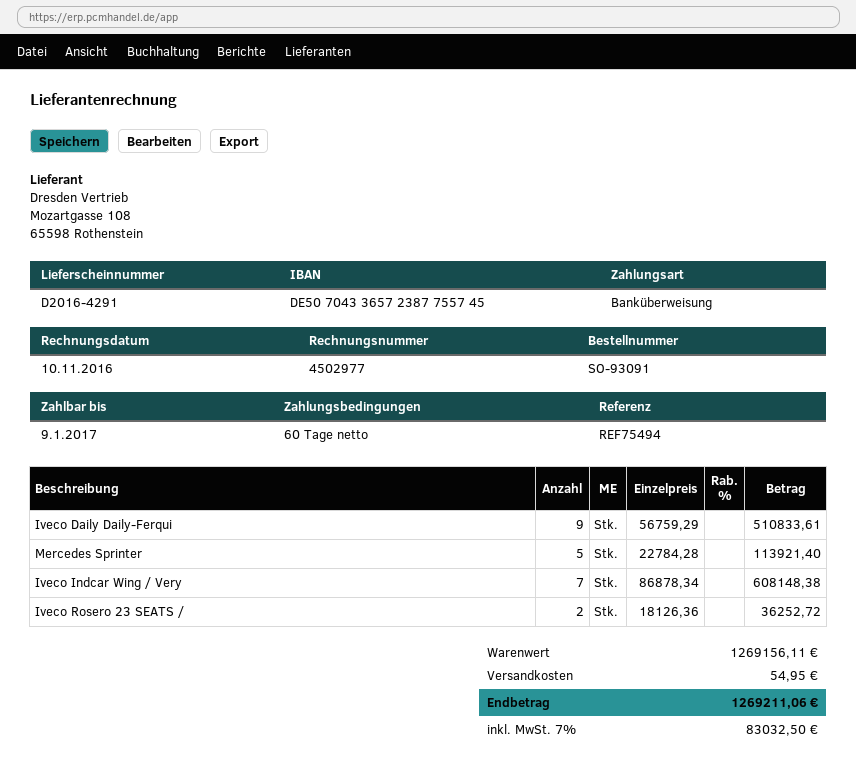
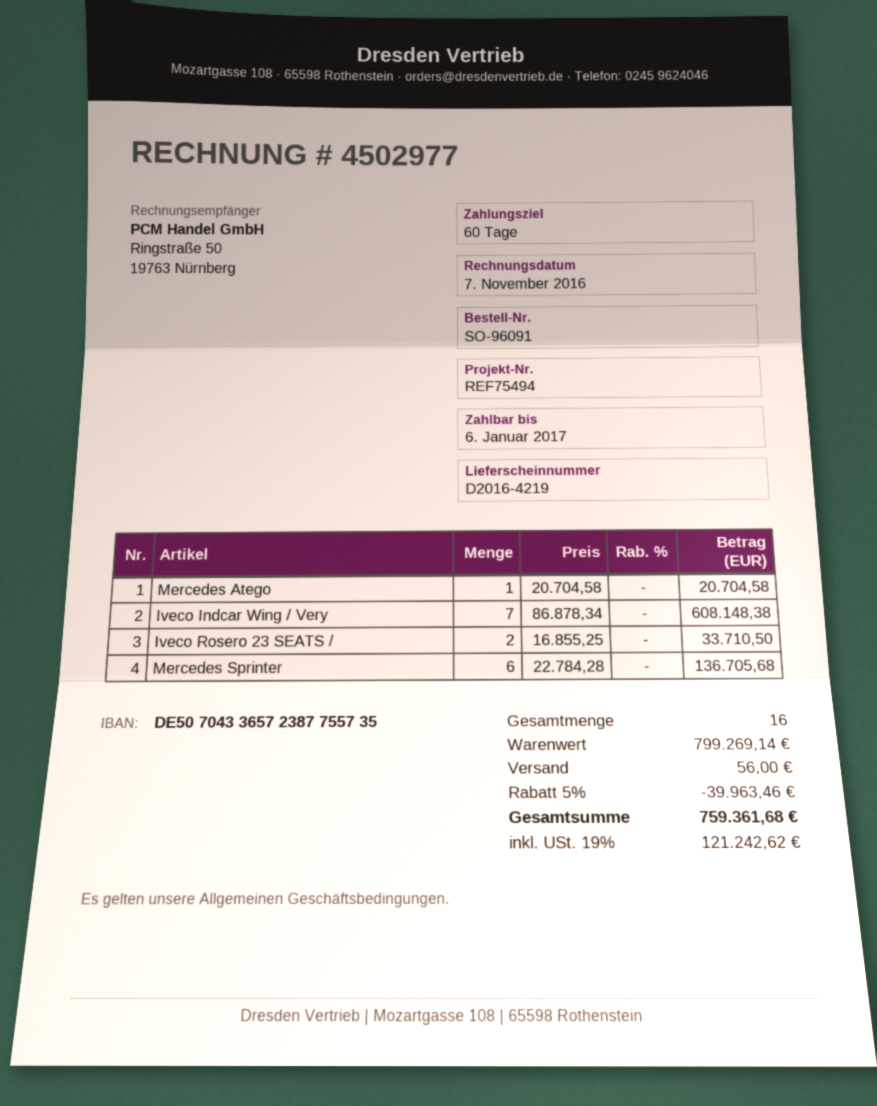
order number: SO-93091 -> SO-96091
delivery note number: D2016-4291 -> D2016-4219
invoice date: 2016-11-10 -> 2016-11-07
due date: 2017-01-09 -> 2017-01-06
bank account: DE50704336572387755745 -> DE50704336572387755735
Iveco Daily Daily-Ferqui: 9 x 56759.29 = 510833.61 -> none
Mercedes Sprinter: 5 x 22784.28 = 113921.40 -> 6 x 22784.28 = 136705.68
Iveco Rosero 23 SEATS /: 2 x 18126.36 = 36252.72 -> 2 x 16855.25 = 33710.50
Mercedes Atego: none -> 1 x 20704.58 = 20704.58
subtotal: 1269156.11 -> 799269.14
discount: none -> 5% = 39963.46
shipping: 54.95 -> 56.00
tax: 7% = 83032.50 -> 19% = 121242.62
total: 1269211.06 -> 759361.68

